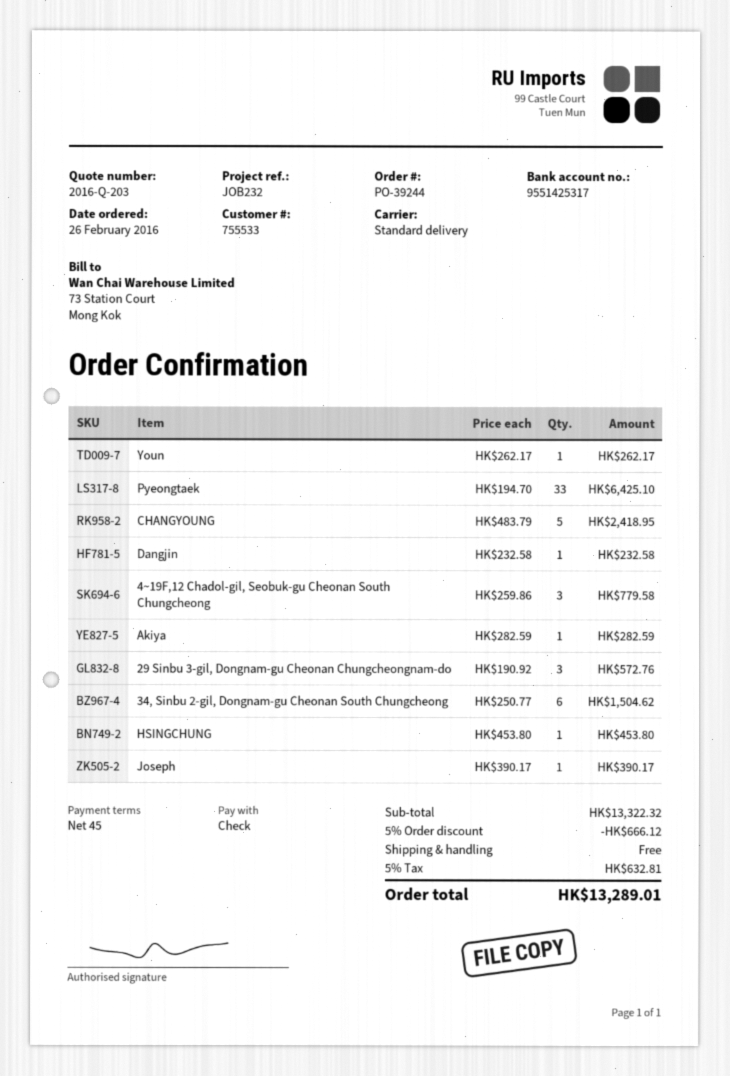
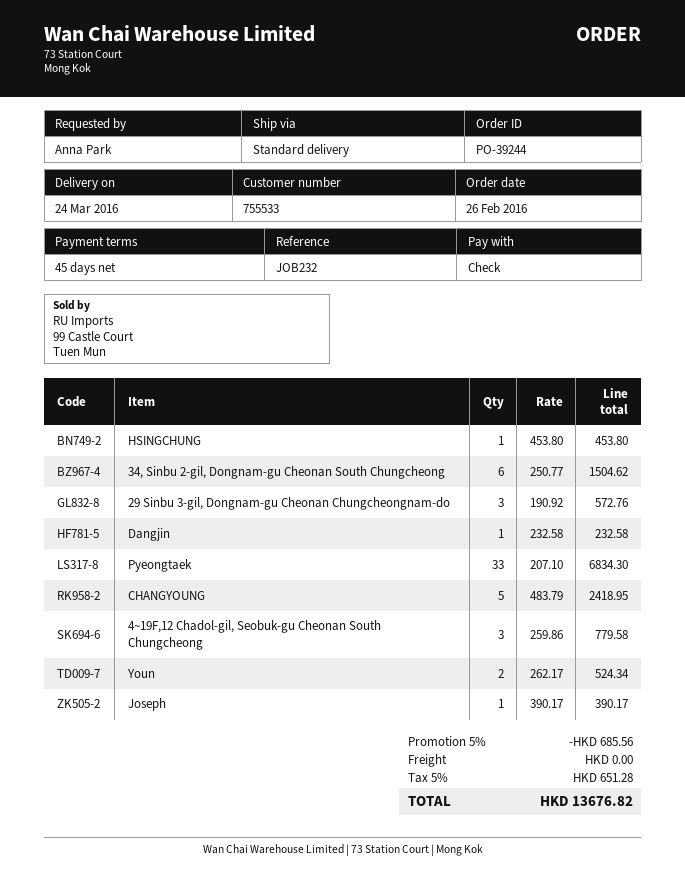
Youn: 1 x 262.17 = 262.17 -> 2 x 262.17 = 524.34
Pyeongtaek: 33 x 194.70 = 6425.10 -> 33 x 207.10 = 6834.30
Akiya: 1 x 282.59 = 282.59 -> none
discount: 5% = 666.12 -> 5% = 685.56
tax: 5% = 632.81 -> 5% = 651.28
total: 13289.01 -> 13676.82

